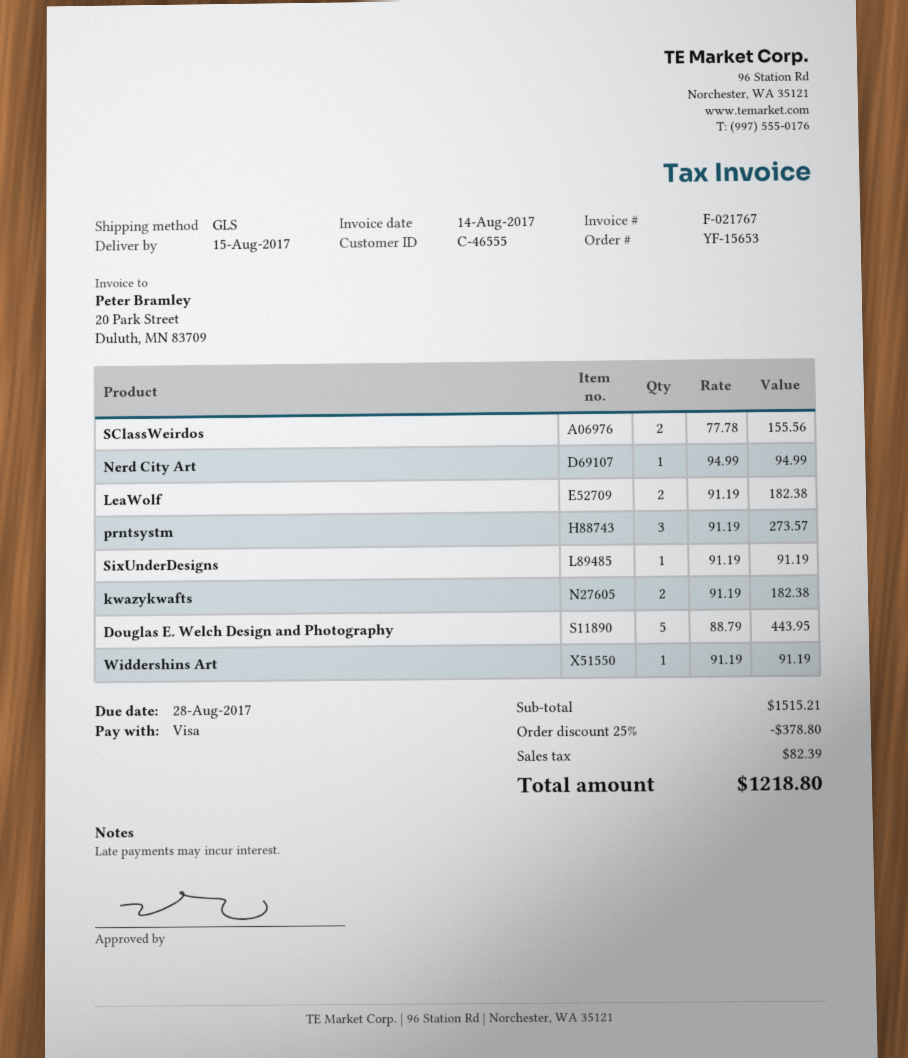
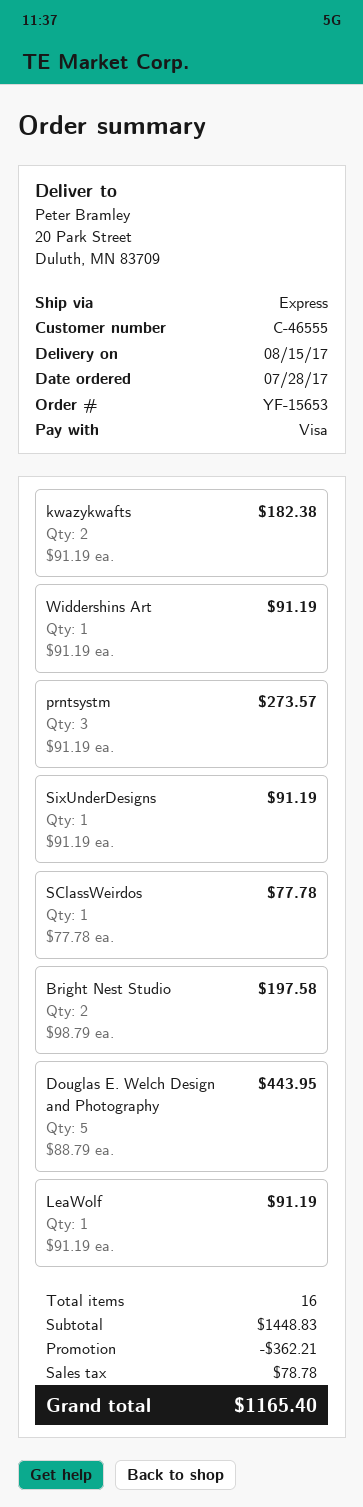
shipping method: GLS -> express
SClassWeirdos: 2 x 77.78 = 155.56 -> 1 x 77.78 = 77.78
Nerd City Art: 1 x 94.99 = 94.99 -> none
LeaWolf: 2 x 91.19 = 182.38 -> 1 x 91.19 = 91.19
Bright Nest Studio: none -> 2 x 98.79 = 197.58
subtotal: 1515.21 -> 1448.83
discount: 378.80 -> 362.21
tax: 82.39 -> 78.78
total: 1218.80 -> 1165.40

